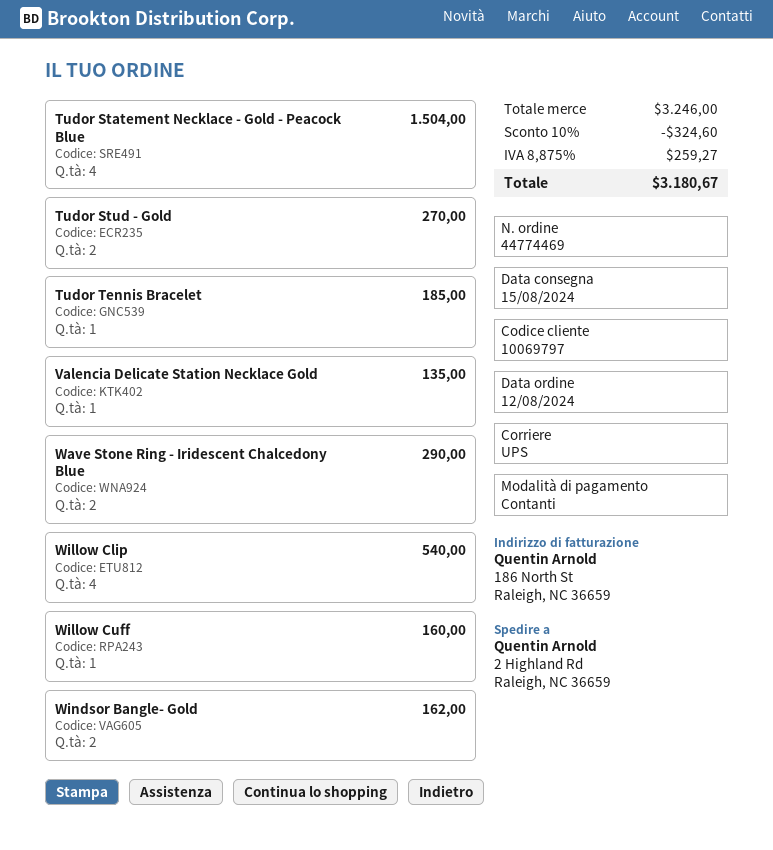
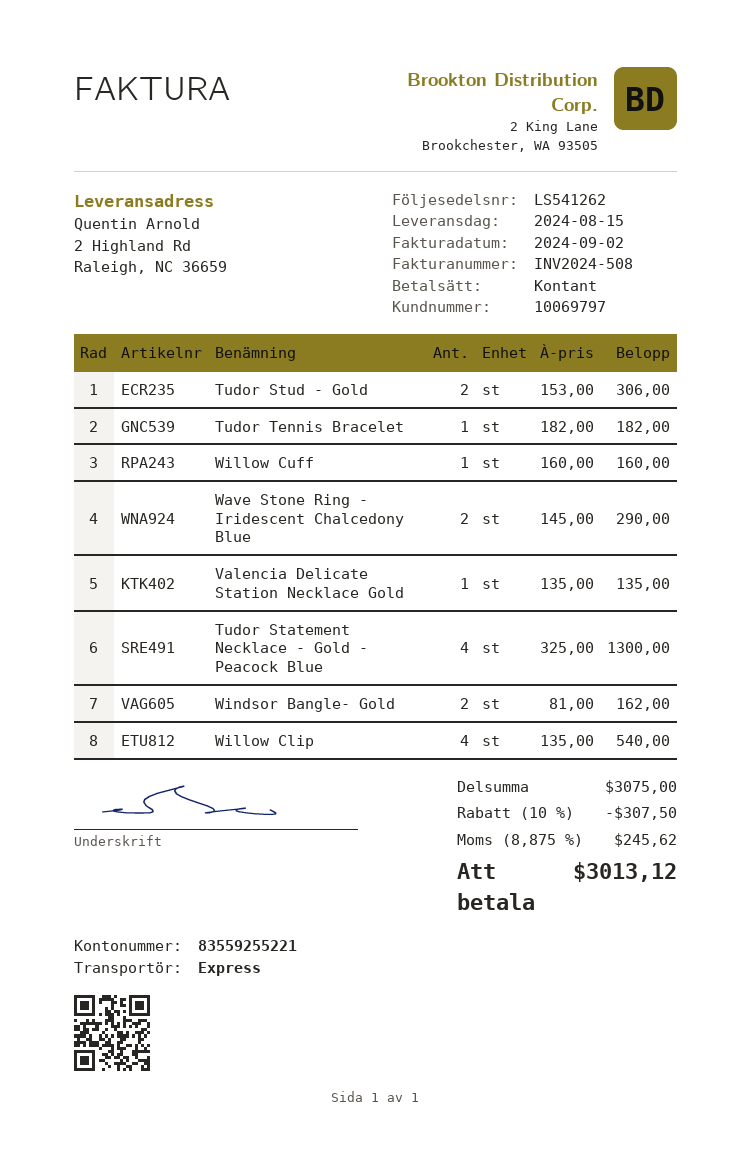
shipping method: UPS -> express
Tudor Statement Necklace - Gold - Peacock Blue: 4 for 1504.00 -> 4 for 1300.00
Tudor Stud - Gold: 2 for 270.00 -> 2 for 306.00
Tudor Tennis Bracelet: 1 for 185.00 -> 1 for 182.00
subtotal: 3246.00 -> 3075.00
discount: 10% = 324.60 -> 10% = 307.50
tax: 8.875% = 259.27 -> 8.875% = 245.62
total: 3180.67 -> 3013.12

